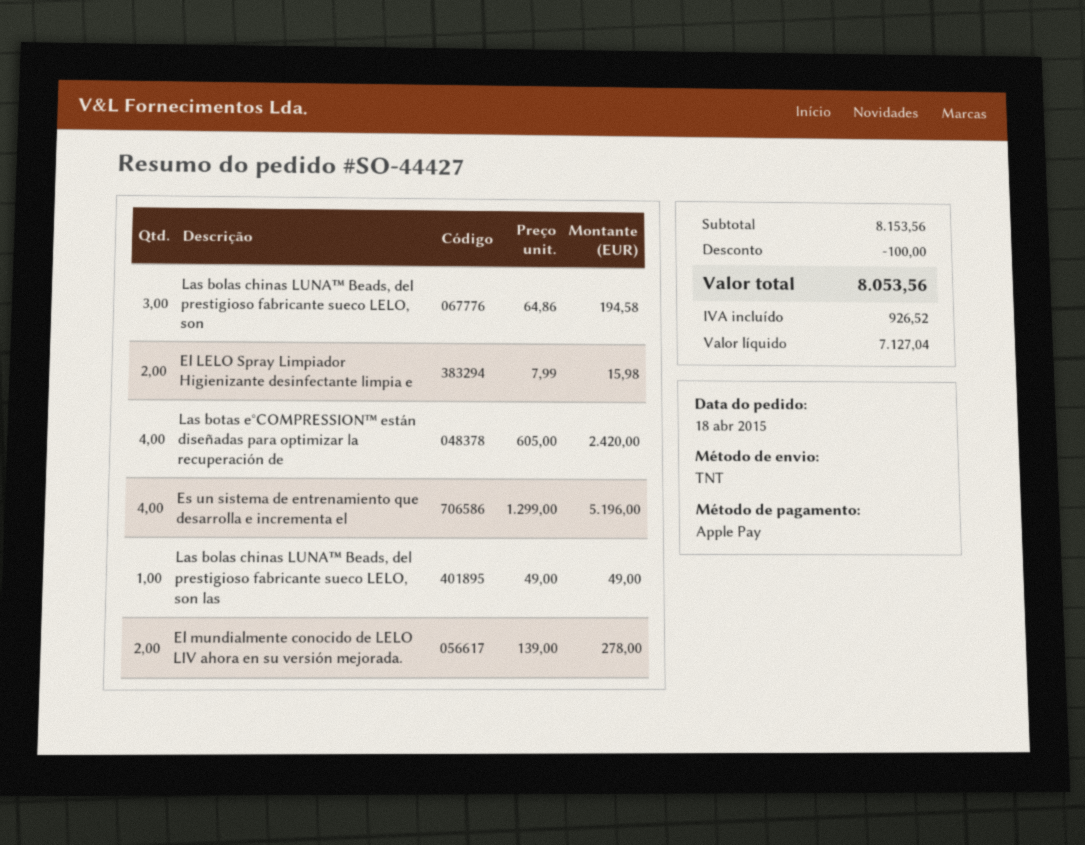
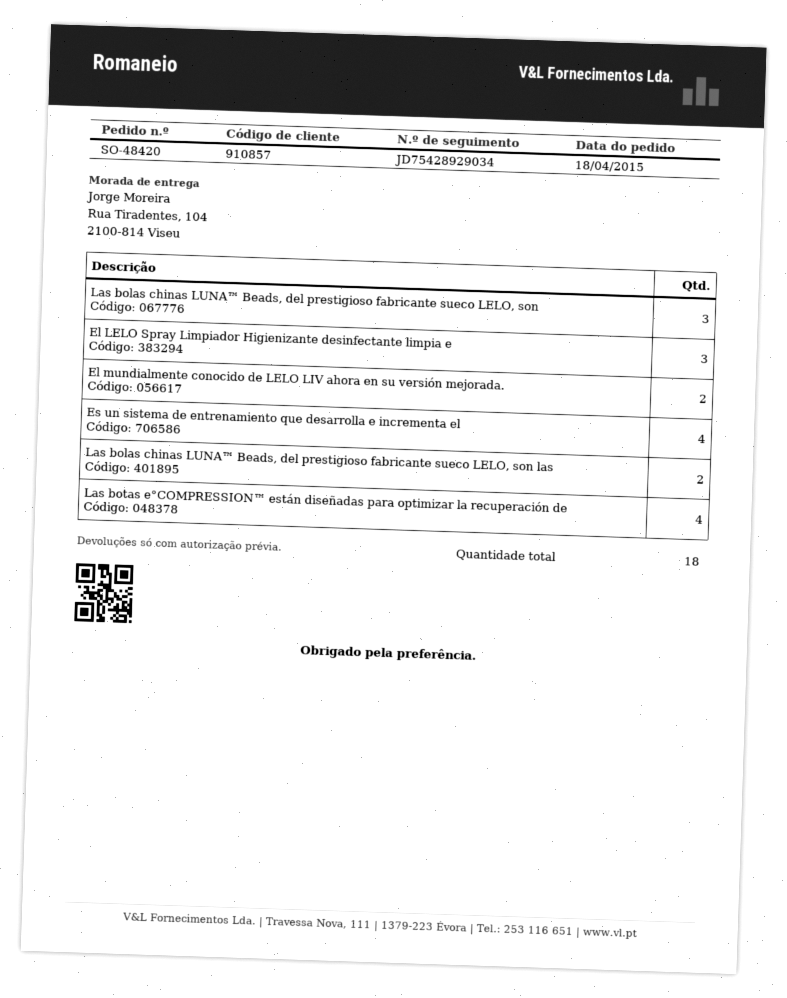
order number: SO-44427 -> SO-48420
El LELO Spray Limpiador Higienizante desinfectante limpia e: 2 -> 3
Las bolas chinas LUNA™ Beads, del prestigioso fabricante sueco LELO, son las: 1 -> 2

